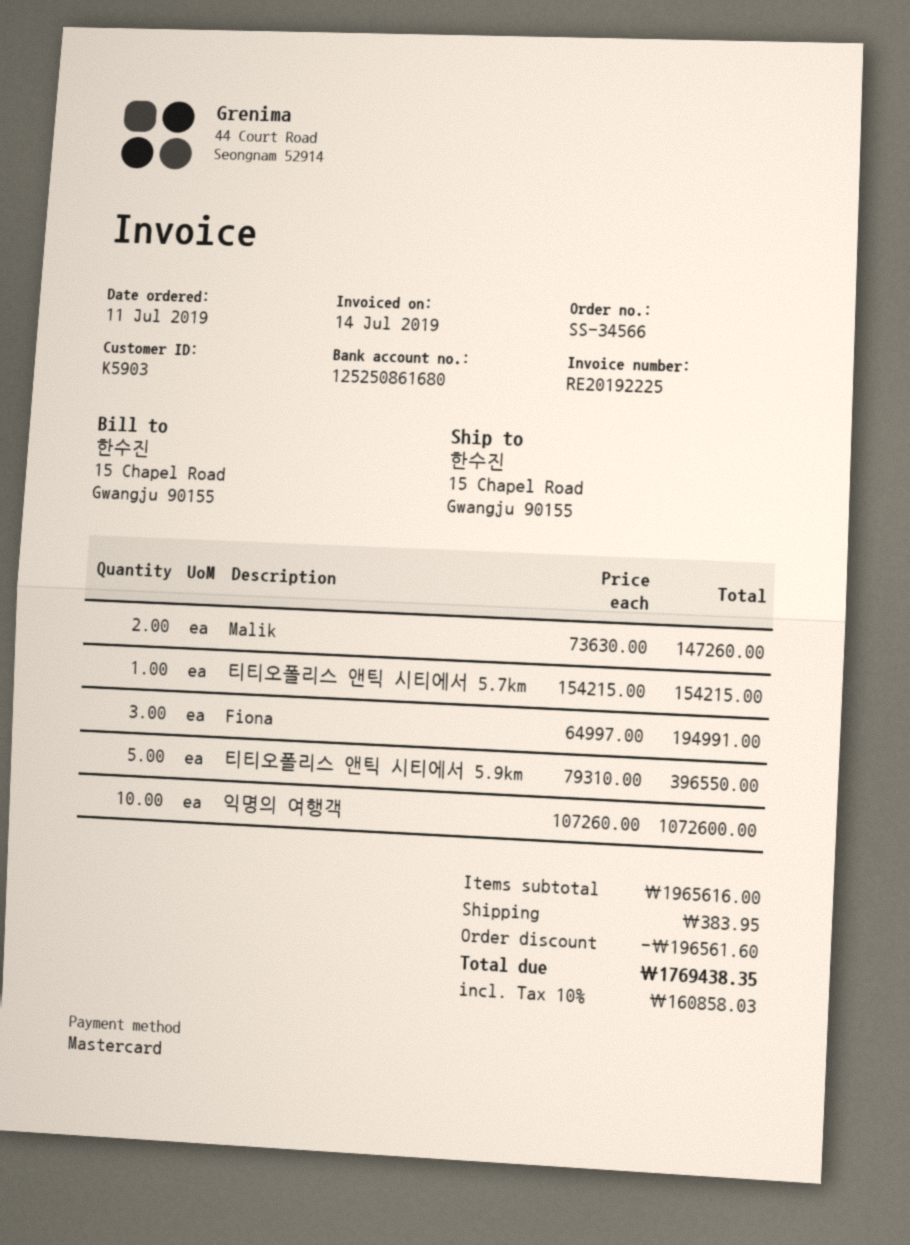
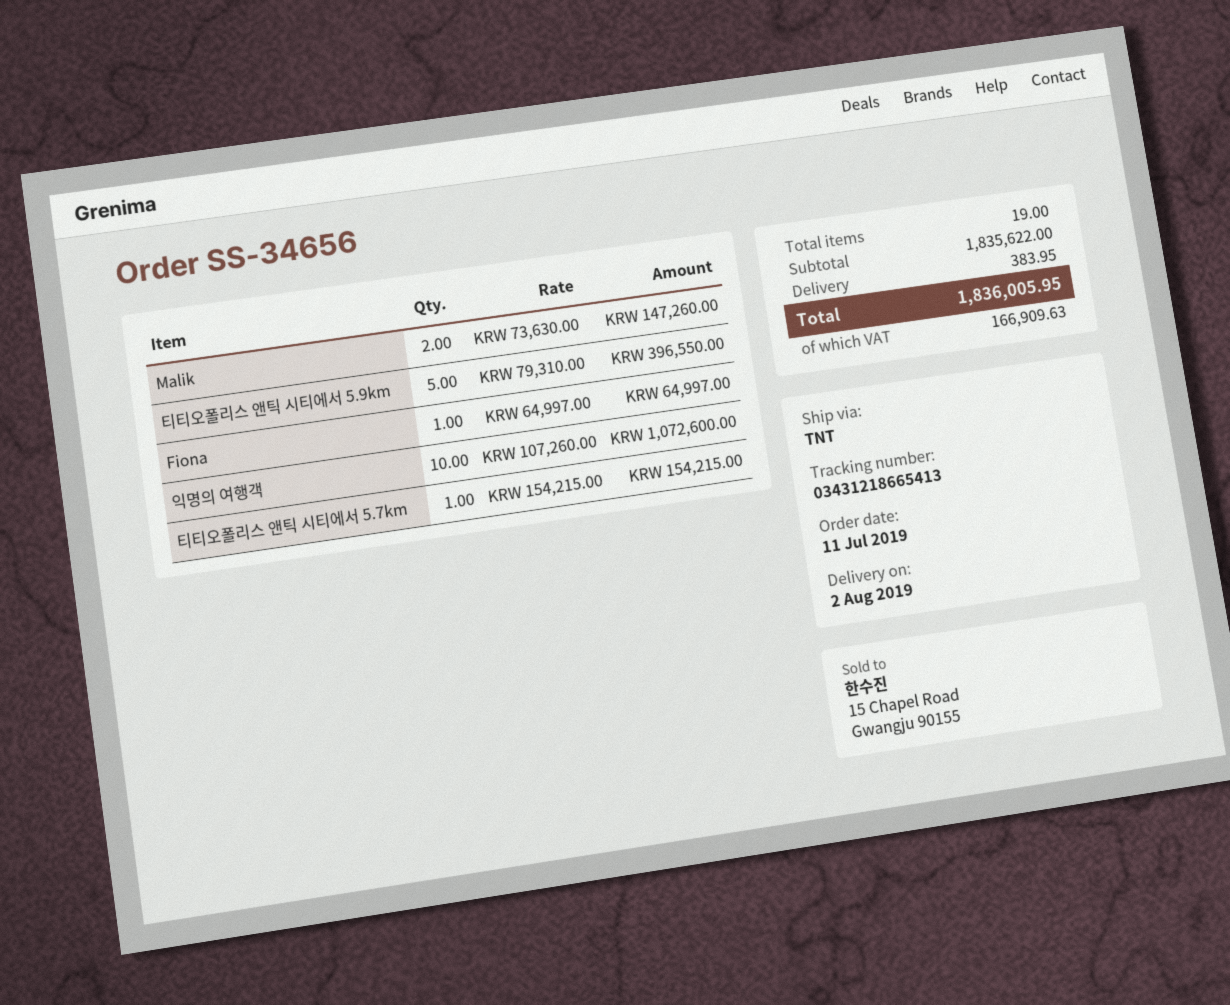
order number: SS-34566 -> SS-34656
Fiona: 3 x 64997.00 = 194991.00 -> 1 x 64997.00 = 64997.00
subtotal: 1965616.00 -> 1835622.00
discount: 196561.60 -> none
tax: 160858.03 -> 166909.63
total: 1769438.35 -> 1836005.95

